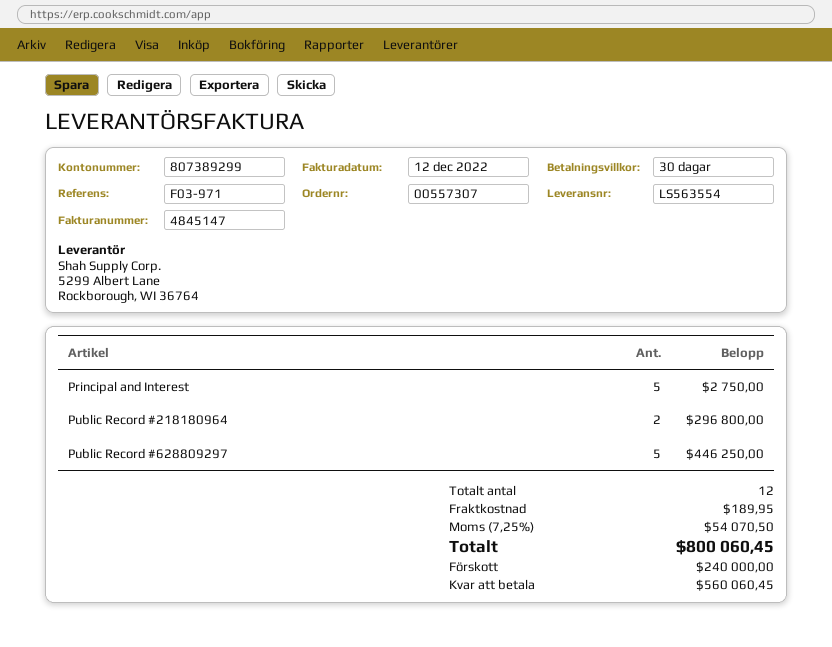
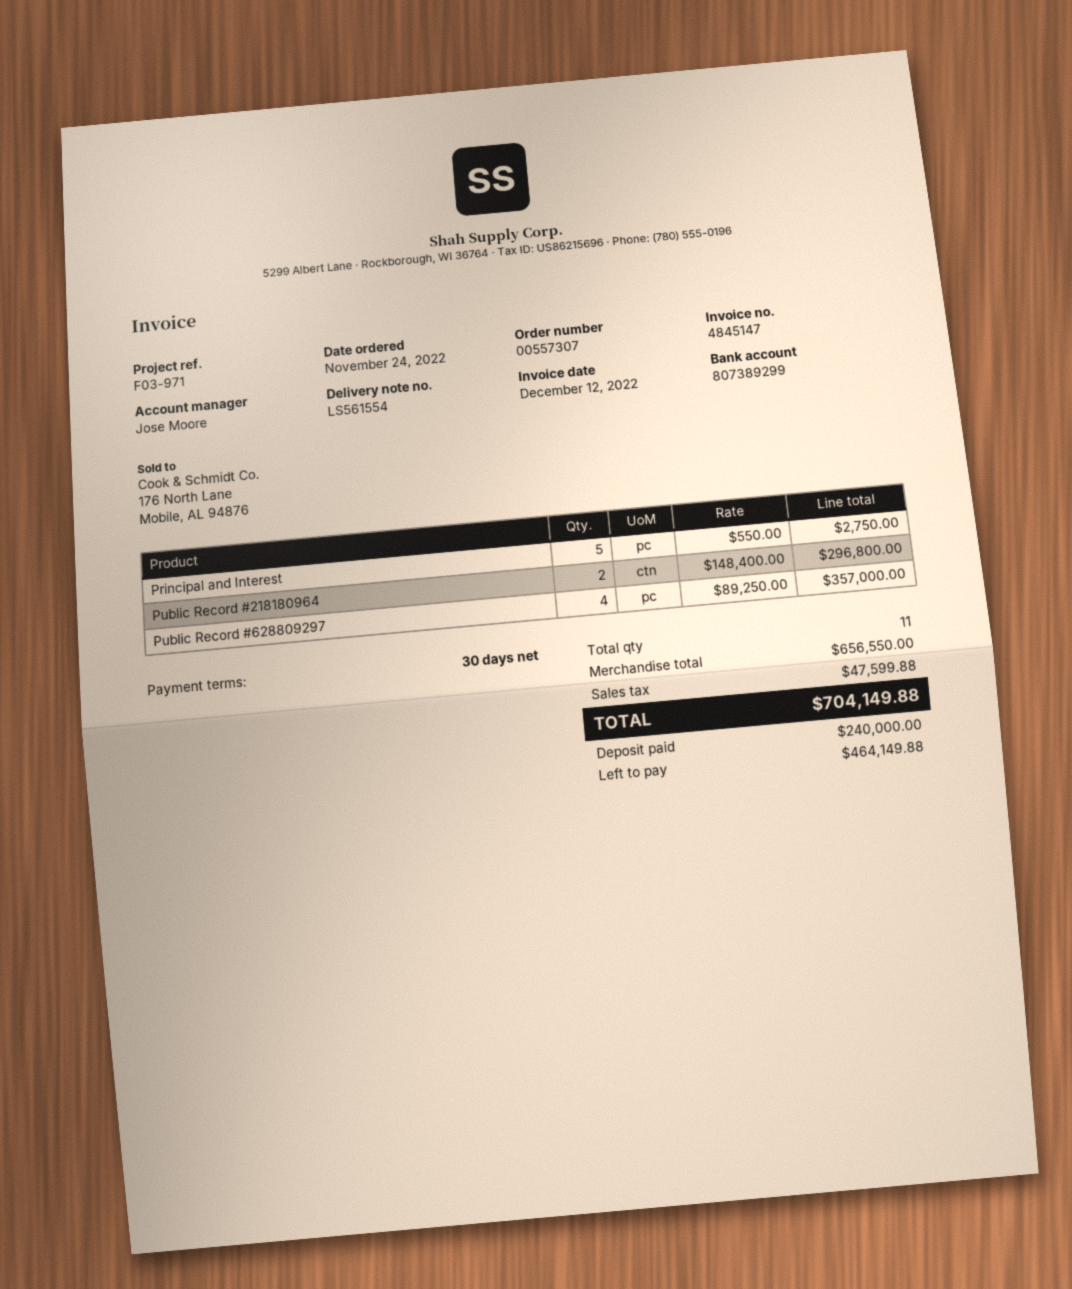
delivery note number: LS563554 -> LS561554
Public Record #628809297: 5 for 446250.00 -> 4 for 357000.00
total quantity: 12 -> 11
shipping: 189.95 -> none
tax: 54070.50 -> 47599.88
total: 800060.45 -> 704149.88
balance: 560060.45 -> 464149.88

